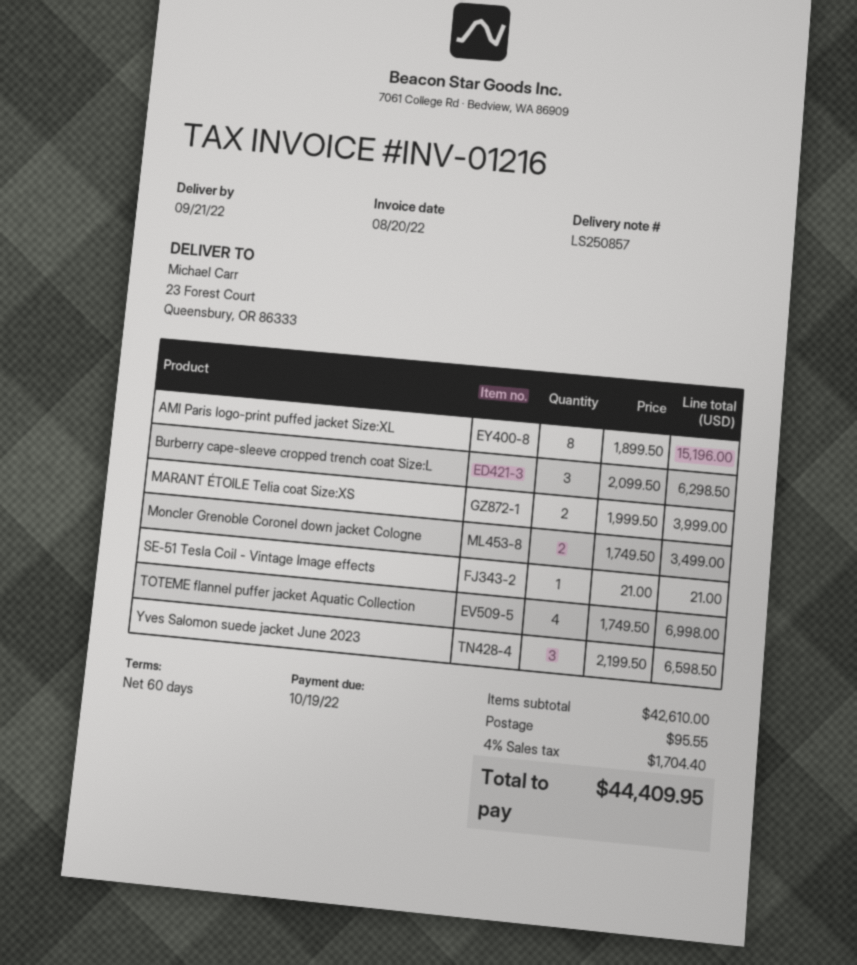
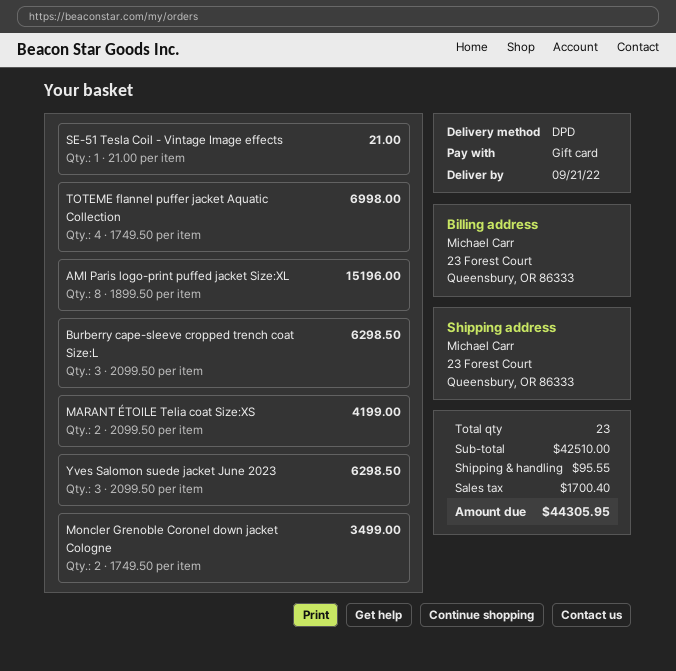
MARANT ÉTOILE Telia coat Size:XS: 2 x 1999.50 = 3999.00 -> 2 x 2099.50 = 4199.00
Yves Salomon suede jacket June 2023: 3 x 2199.50 = 6598.50 -> 3 x 2099.50 = 6298.50
subtotal: 42610.00 -> 42510.00
tax: 1704.40 -> 1700.40
total: 44409.95 -> 44305.95

